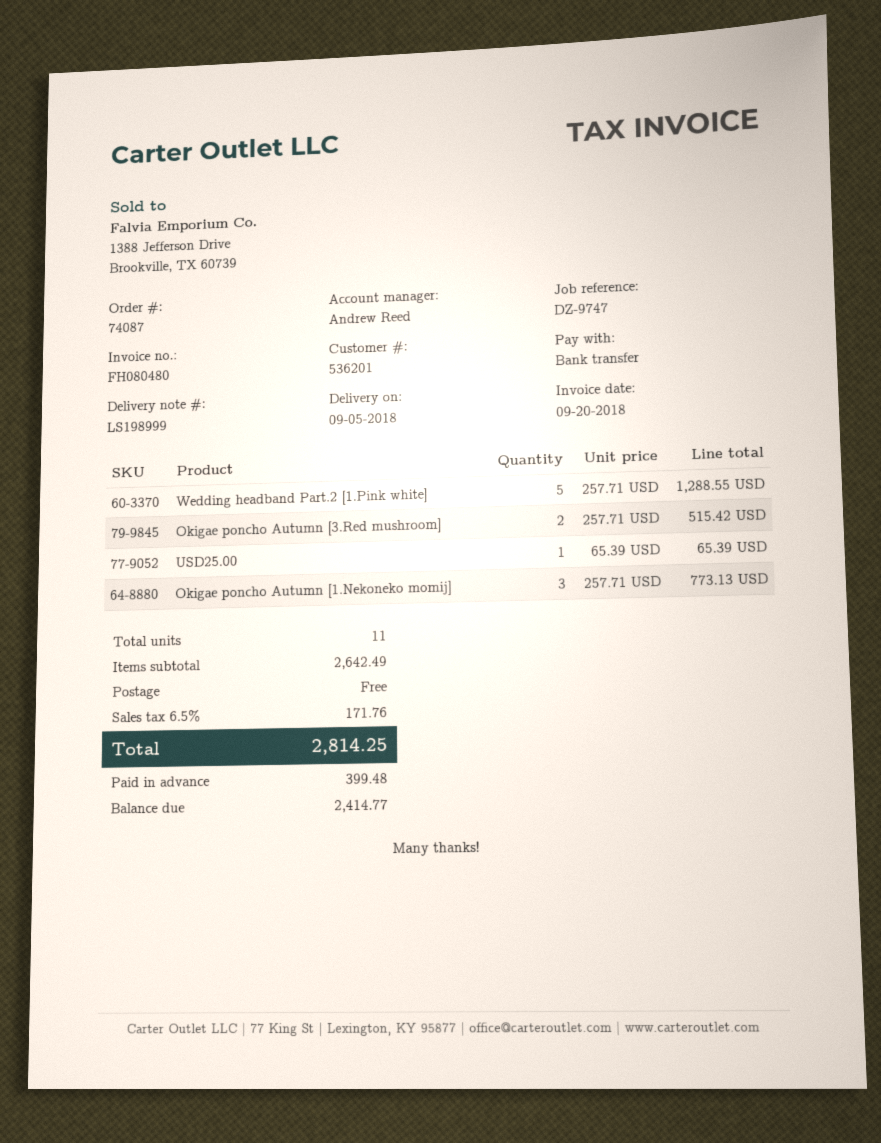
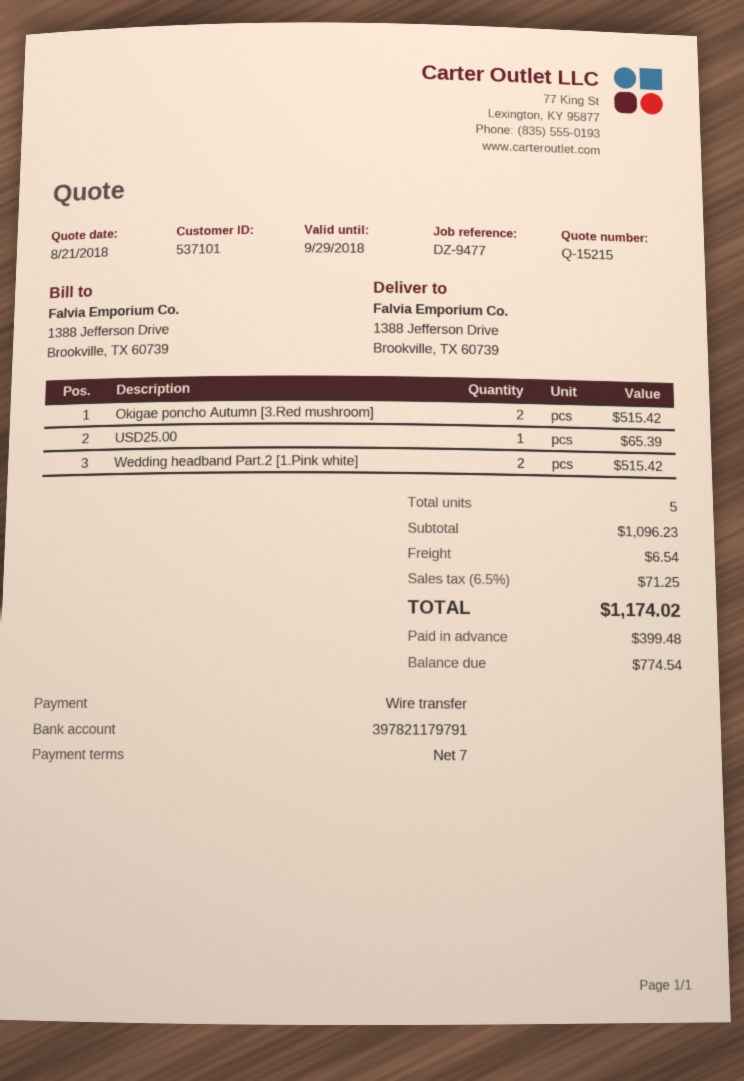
customer number: 536201 -> 537101
reference: DZ-9747 -> DZ-9477
Wedding headband Part.2 [1.Pink white]: 5 for 1288.55 -> 2 for 515.42
Okigae poncho Autumn [1.Nekoneko momij]: 3 for 773.13 -> none
total quantity: 11 -> 5
subtotal: 2642.49 -> 1096.23
shipping: 0.00 -> 6.54
tax: 6.5% = 171.76 -> 6.5% = 71.25
total: 2814.25 -> 1174.02
balance: 2414.77 -> 774.54

